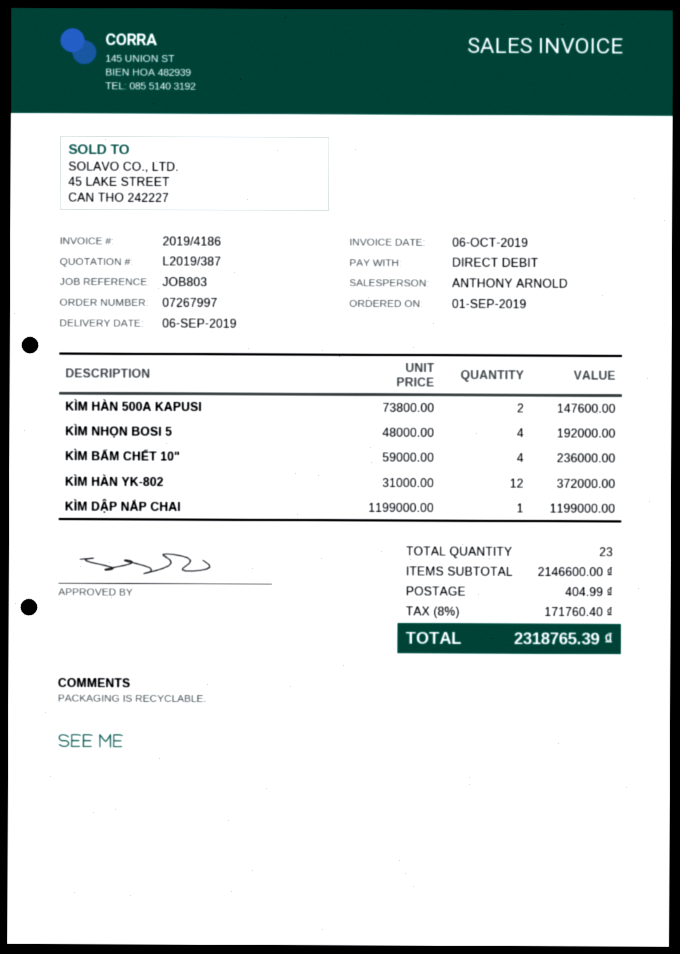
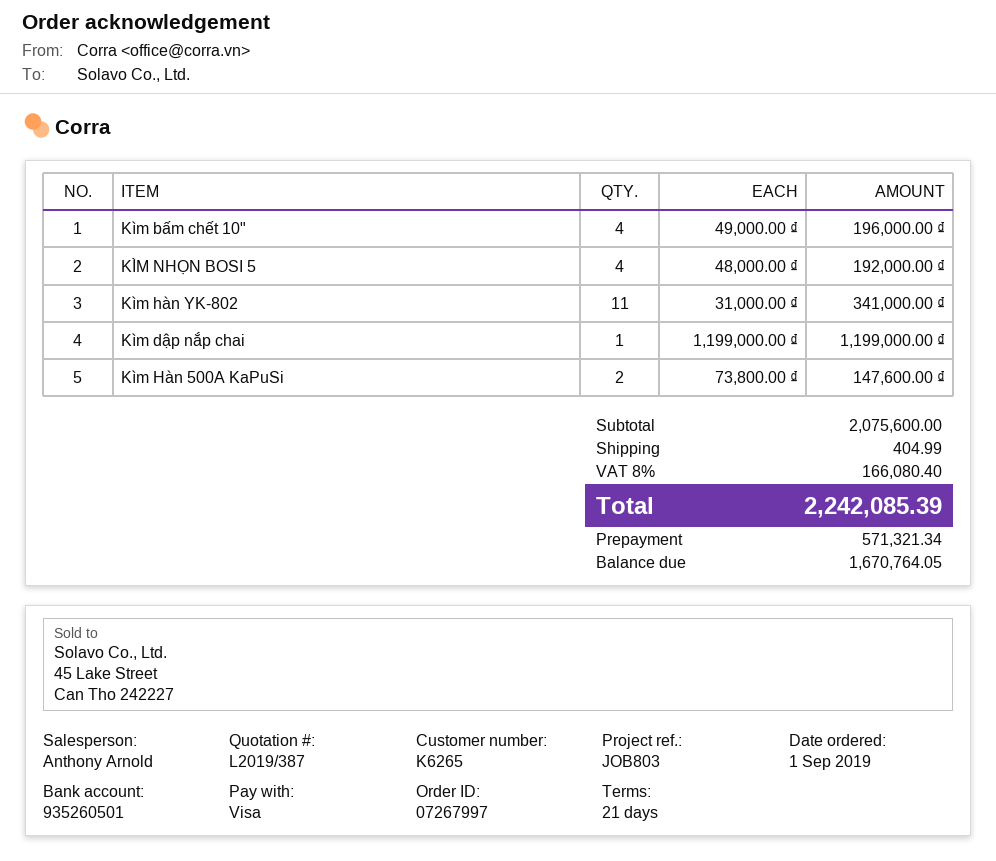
payment method: direct debit -> Visa
KÌM BẤM CHẾT 10": 4 x 59000.00 = 236000.00 -> 4 x 49000.00 = 196000.00
KÌM HÀN YK-802: 12 x 31000.00 = 372000.00 -> 11 x 31000.00 = 341000.00
subtotal: 2146600.00 -> 2075600.00
tax: 8% = 171760.40 -> 8% = 166080.40
total: 2318765.39 -> 2242085.39

